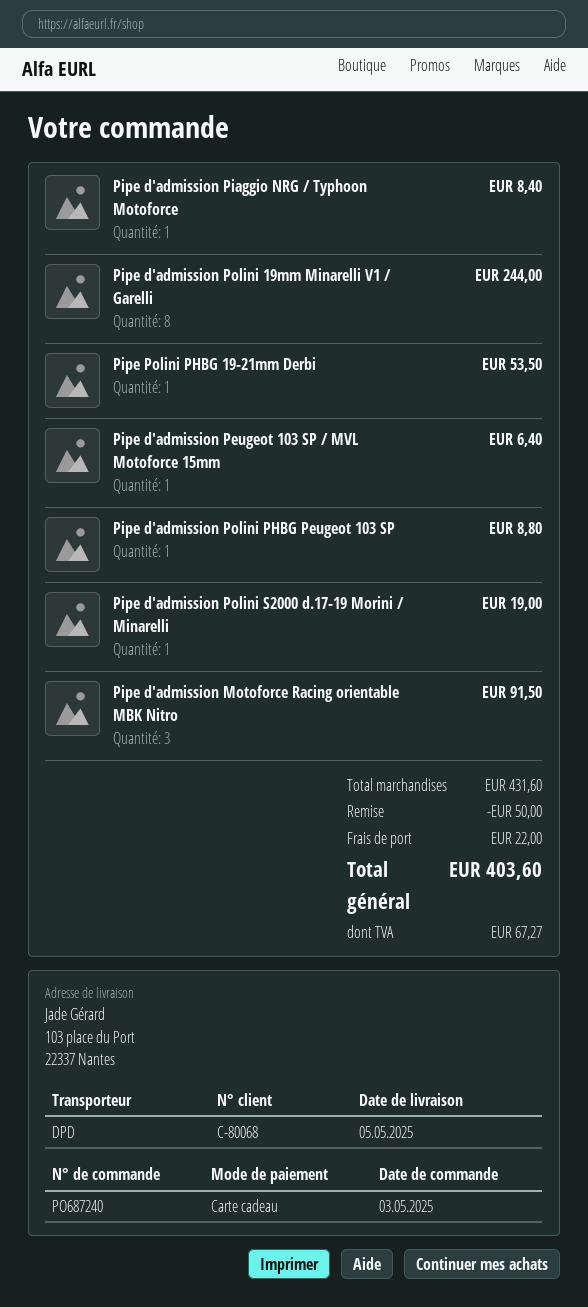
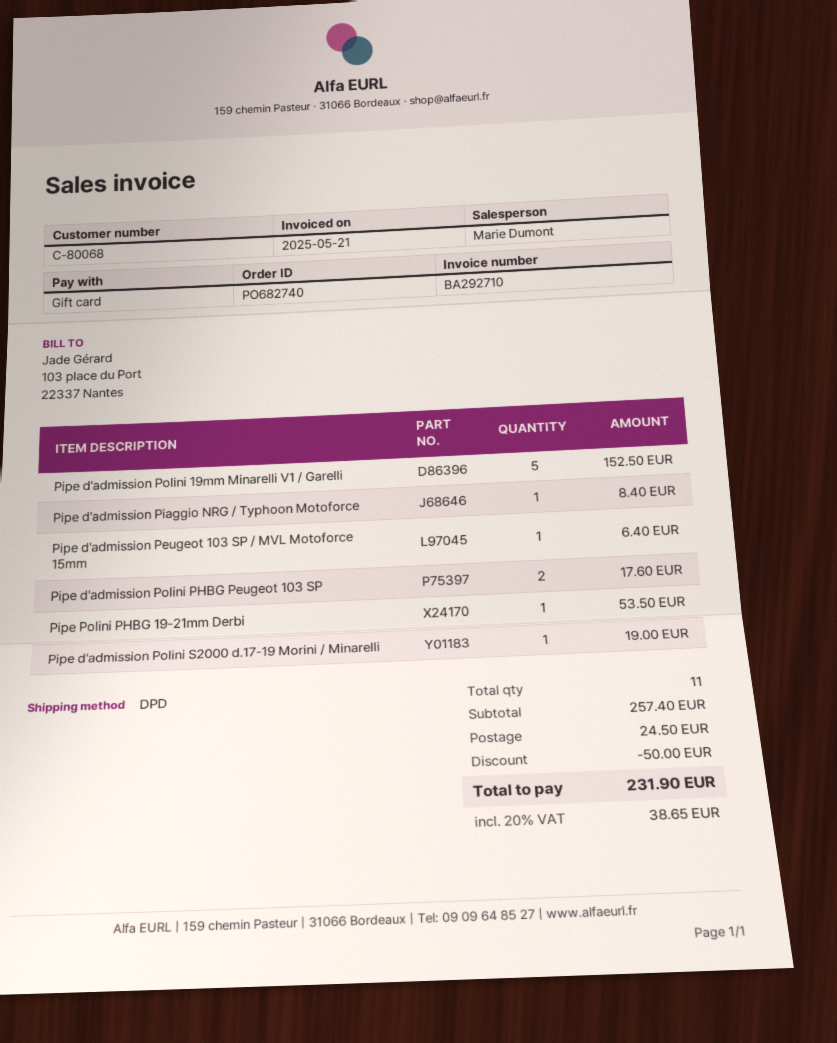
order number: PO687240 -> PO682740
Pipe d'admission Polini 19mm Minarelli V1 / Garelli: 8 for 244.00 -> 5 for 152.50
Pipe d'admission Polini PHBG Peugeot 103 SP: 1 for 8.80 -> 2 for 17.60
Pipe d'admission Motoforce Racing orientable MBK Nitro: 3 for 91.50 -> none
subtotal: 431.60 -> 257.40
shipping: 22.00 -> 24.50
tax: 67.27 -> 38.65
total: 403.60 -> 231.90

